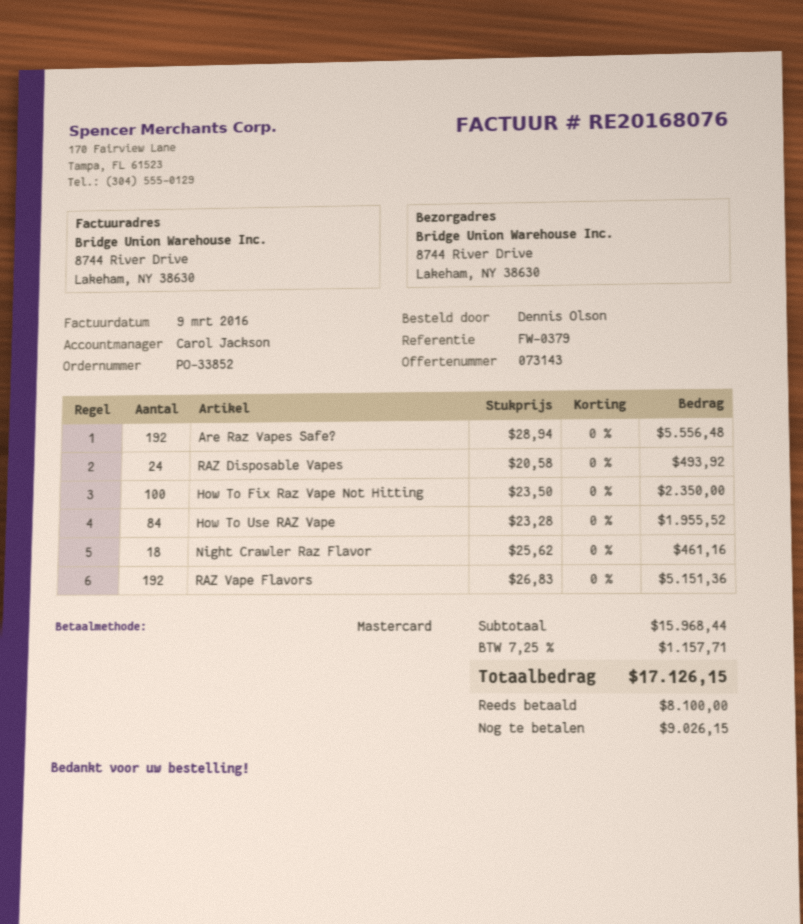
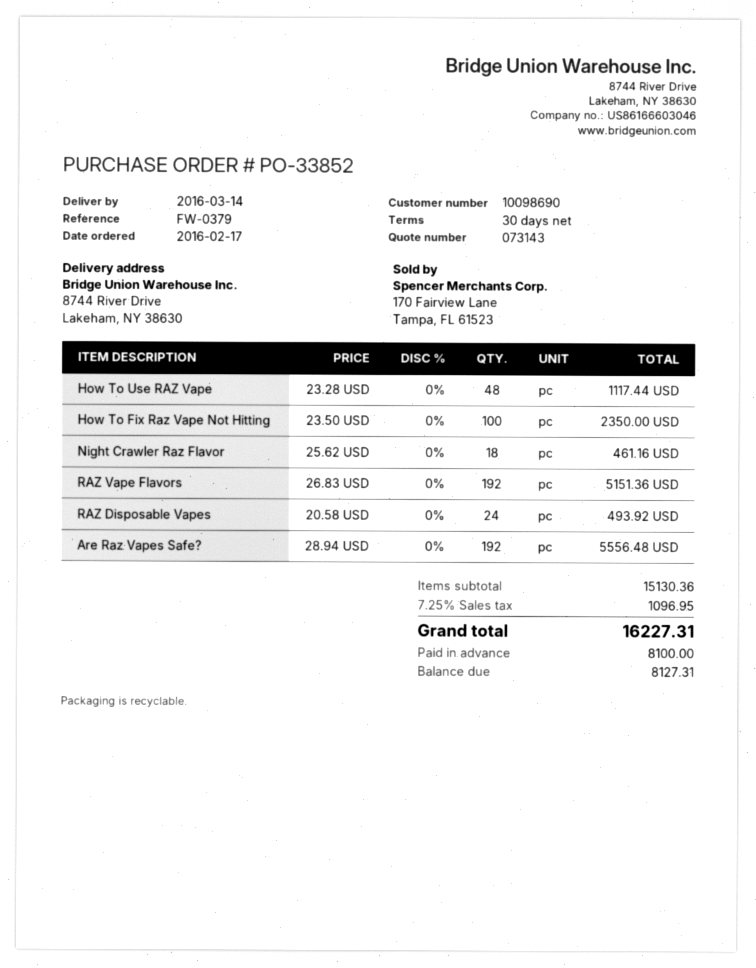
How To Use RAZ Vape: 84 x 23.28 = 1955.52 -> 48 x 23.28 = 1117.44
subtotal: 15968.44 -> 15130.36
tax: 7.25% = 1157.71 -> 7.25% = 1096.95
total: 17126.15 -> 16227.31
balance: 9026.15 -> 8127.31

